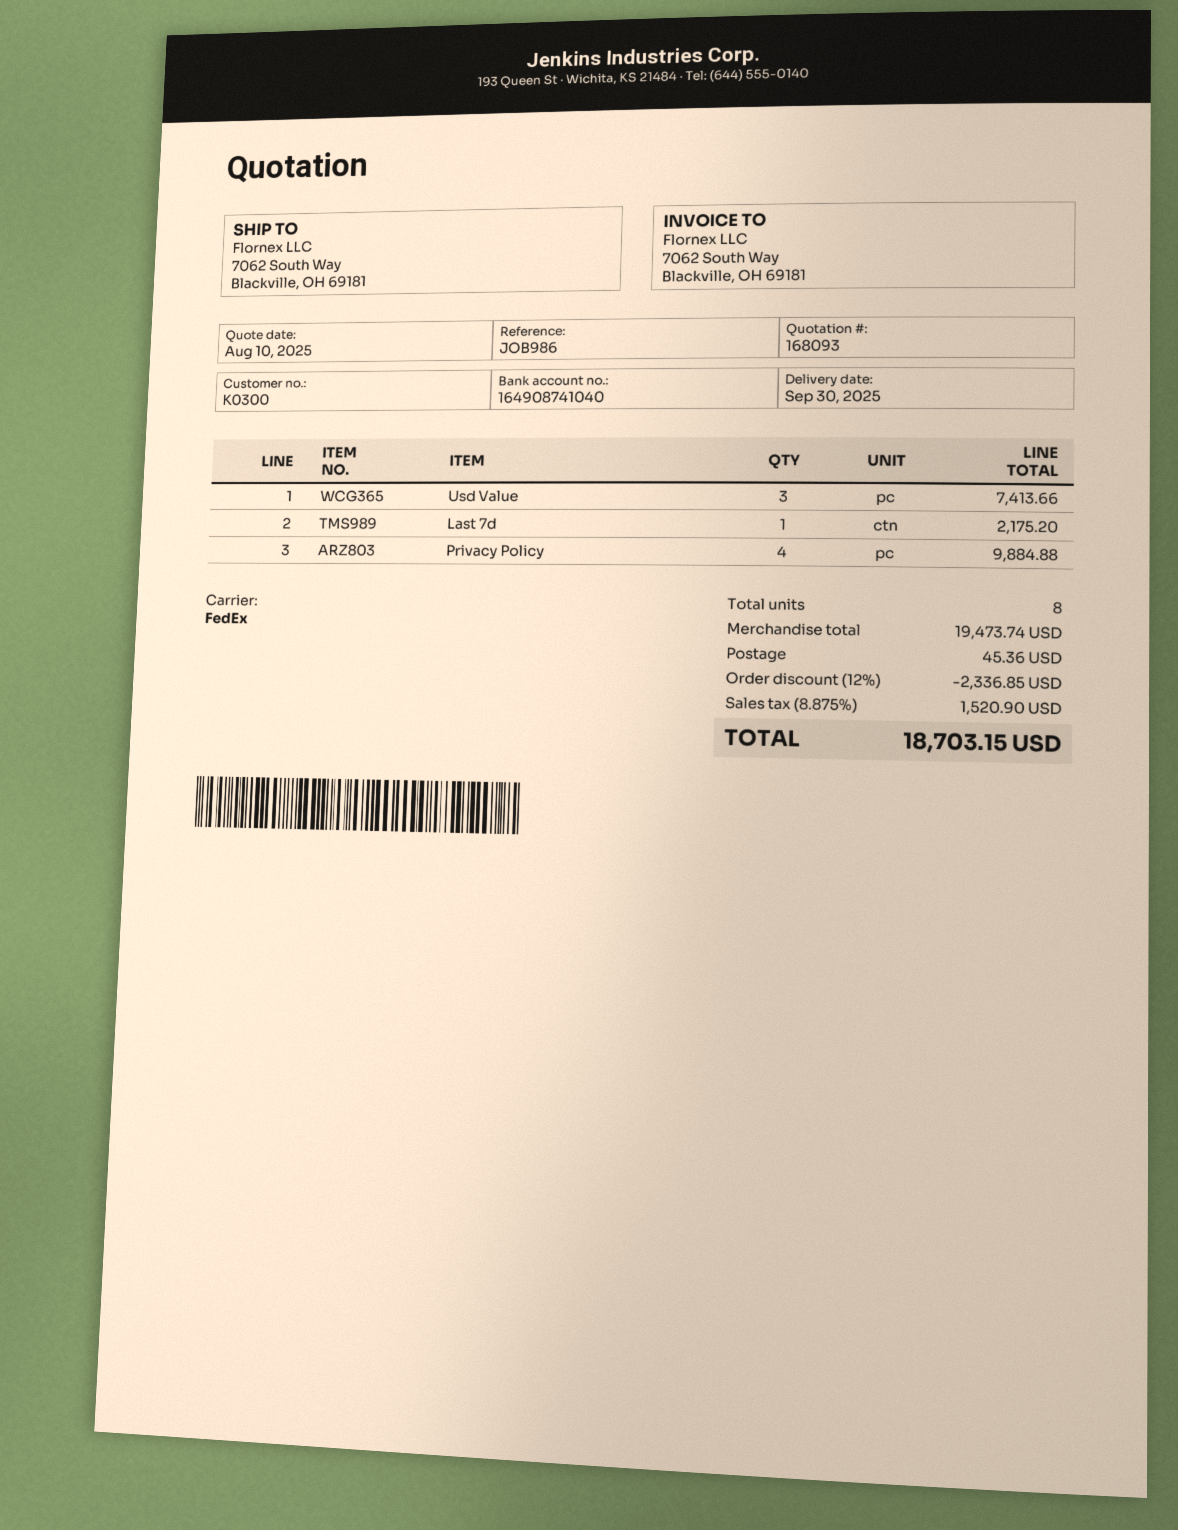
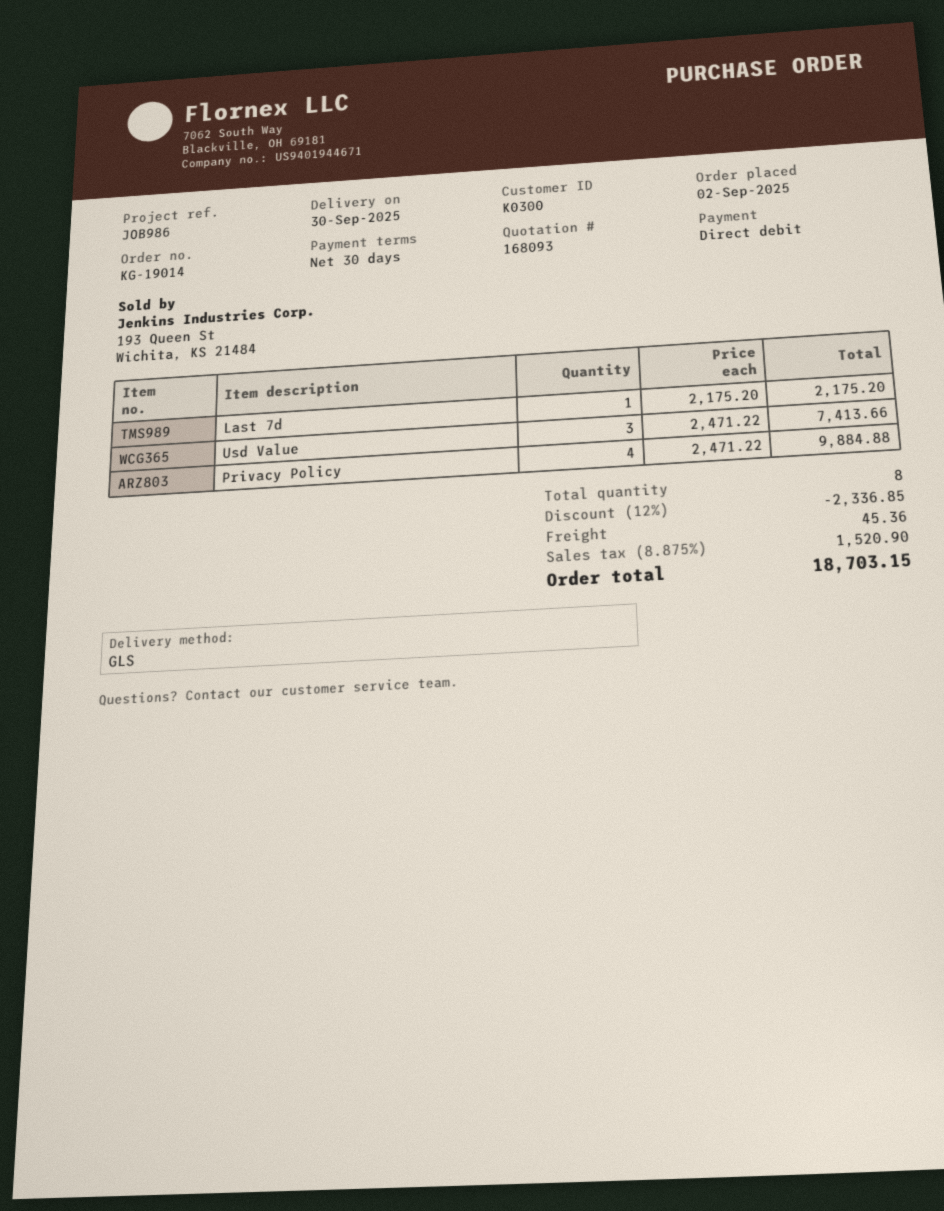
shipping method: FedEx -> GLS

